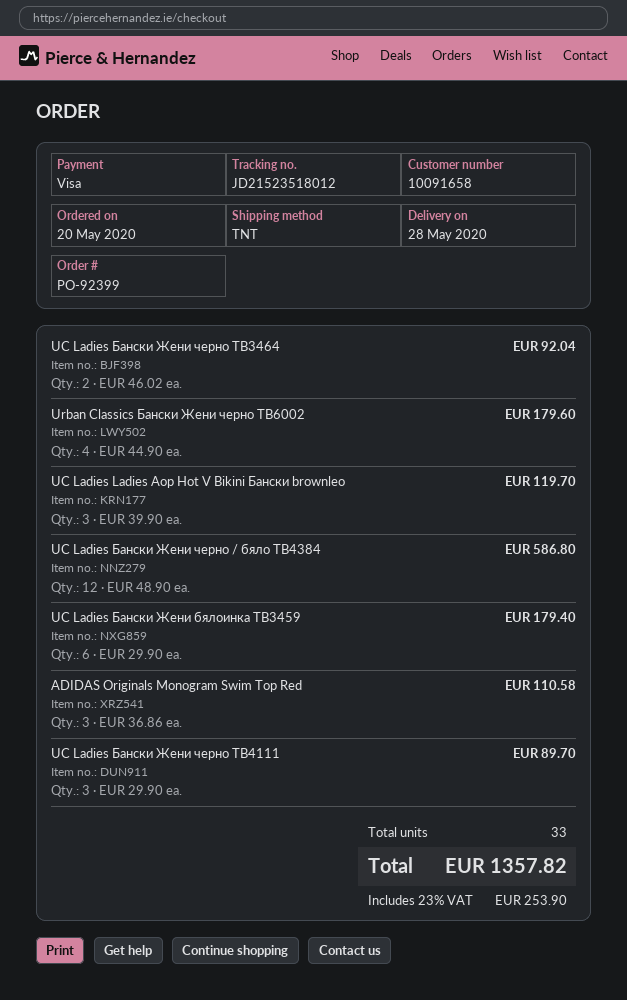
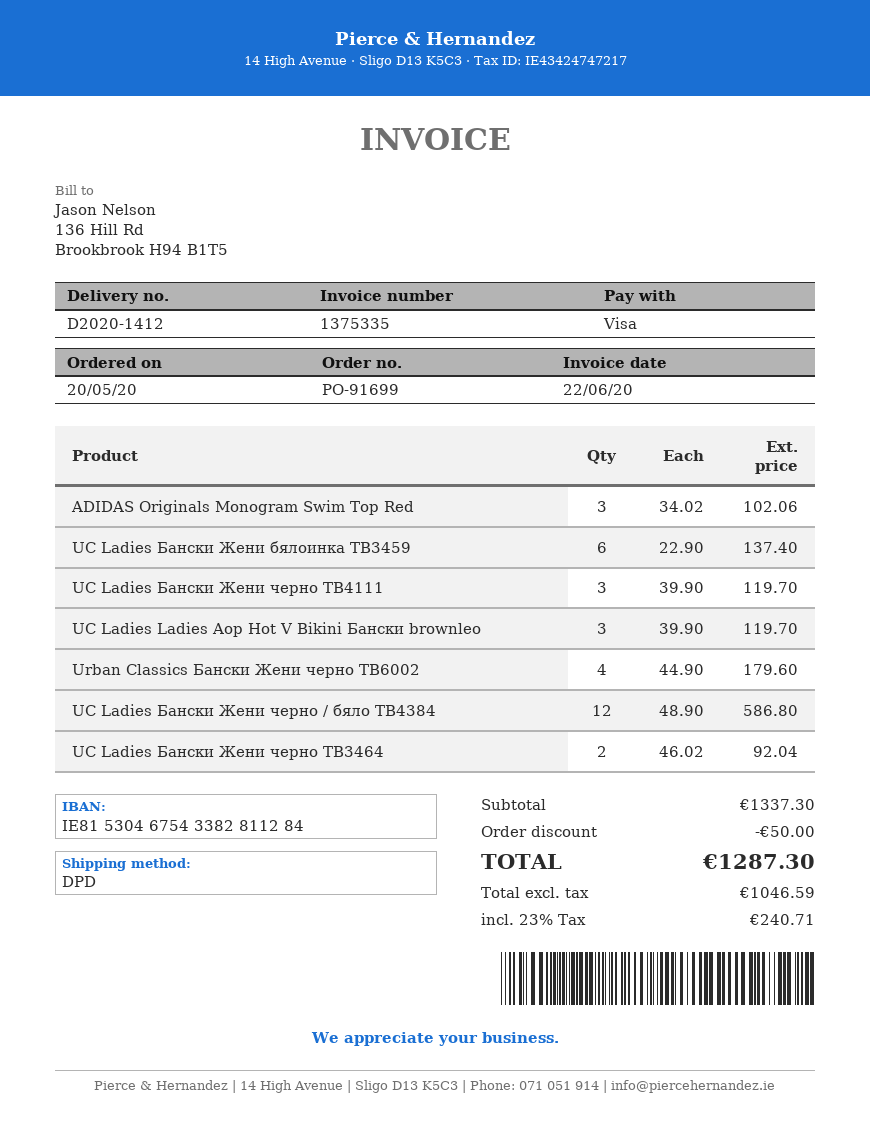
order number: PO-92399 -> PO-91699
shipping method: TNT -> DPD
UC Ladies Бански Жени бялоинка TB3459: 6 x 29.90 = 179.40 -> 6 x 22.90 = 137.40
ADIDAS Originals Monogram Swim Top Red: 3 x 36.86 = 110.58 -> 3 x 34.02 = 102.06
UC Ladies Бански Жени черно TB4111: 3 x 29.90 = 89.70 -> 3 x 39.90 = 119.70
discount: none -> 50.00
tax: 23% = 253.90 -> 23% = 240.71
total: 1357.82 -> 1287.30

